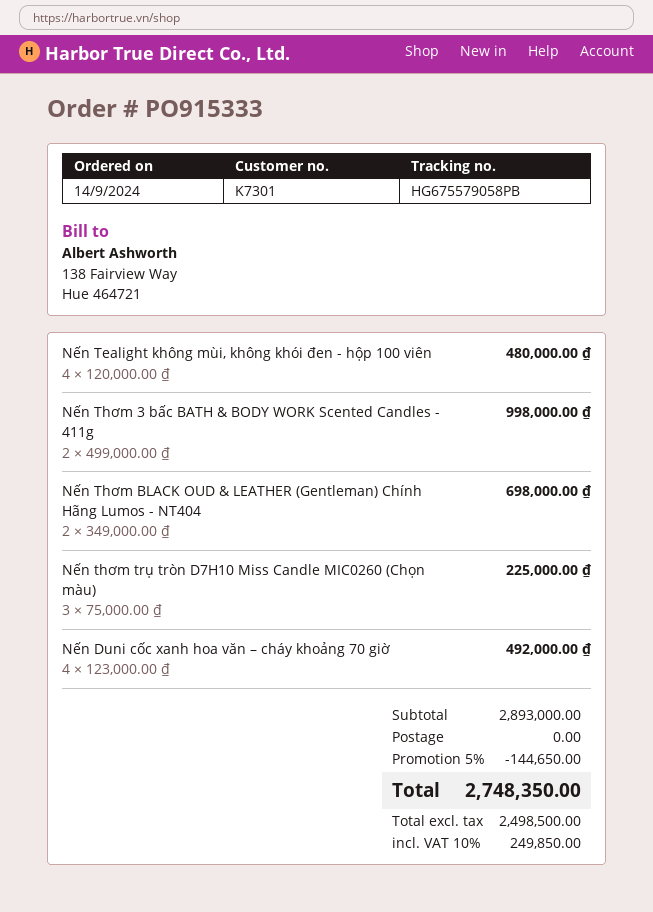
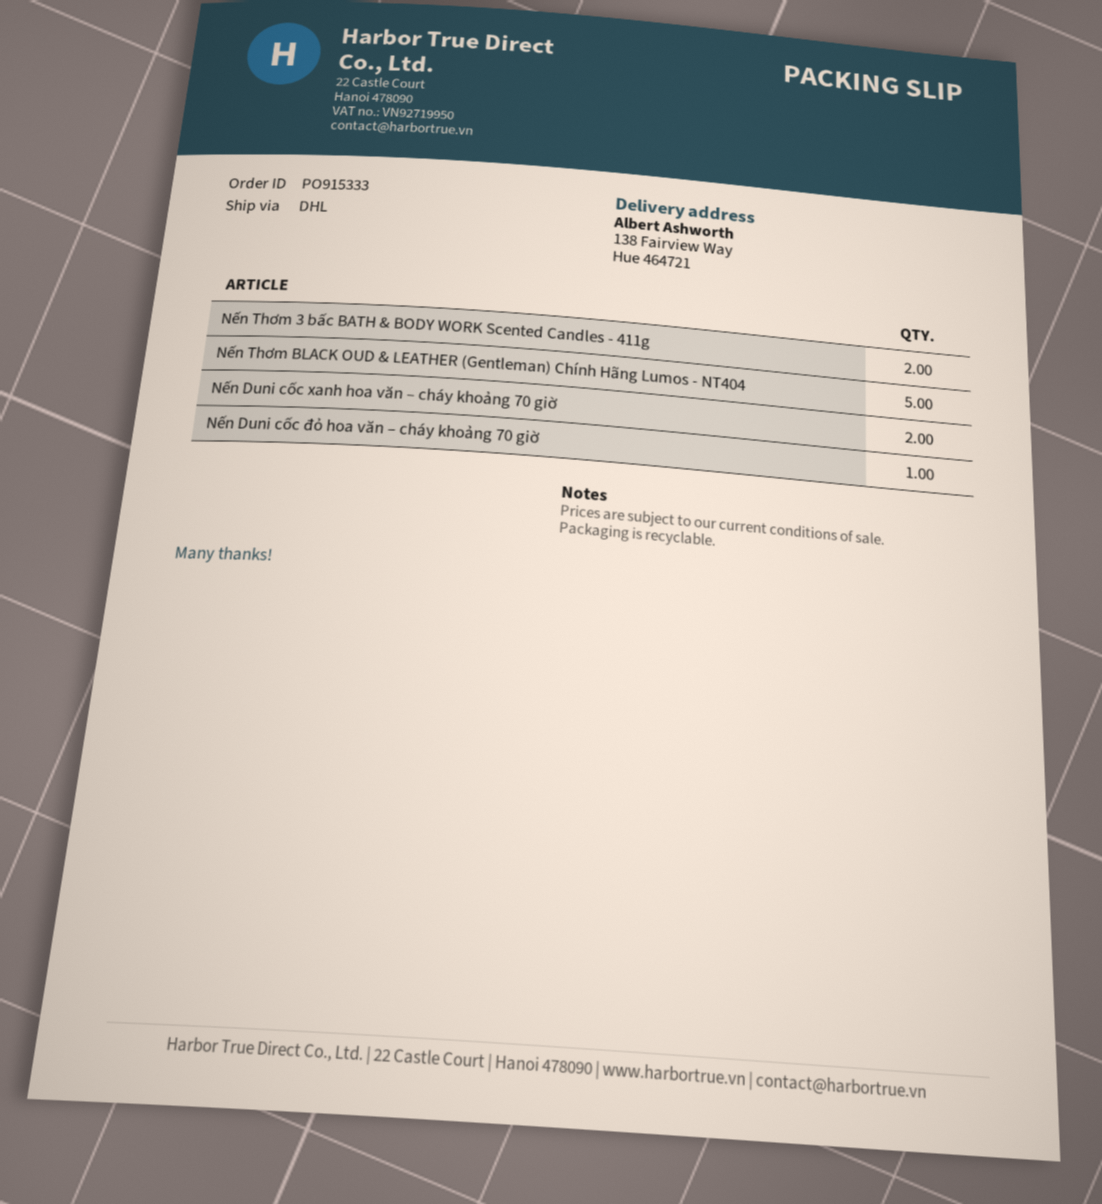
Nến Tealight không mùi, không khói đen - hộp 100 viên: 4 -> none
Nến Thơm BLACK OUD & LEATHER (Gentleman) Chính Hãng Lumos - NT404: 2 -> 5
Nến thơm trụ tròn D7H10 Miss Candle MIC0260 (Chọn màu): 3 -> none
Nến Duni cốc xanh hoa văn – cháy khoảng 70 giờ: 4 -> 2
Nến Duni cốc đỏ hoa văn – cháy khoảng 70 giờ: none -> 1

